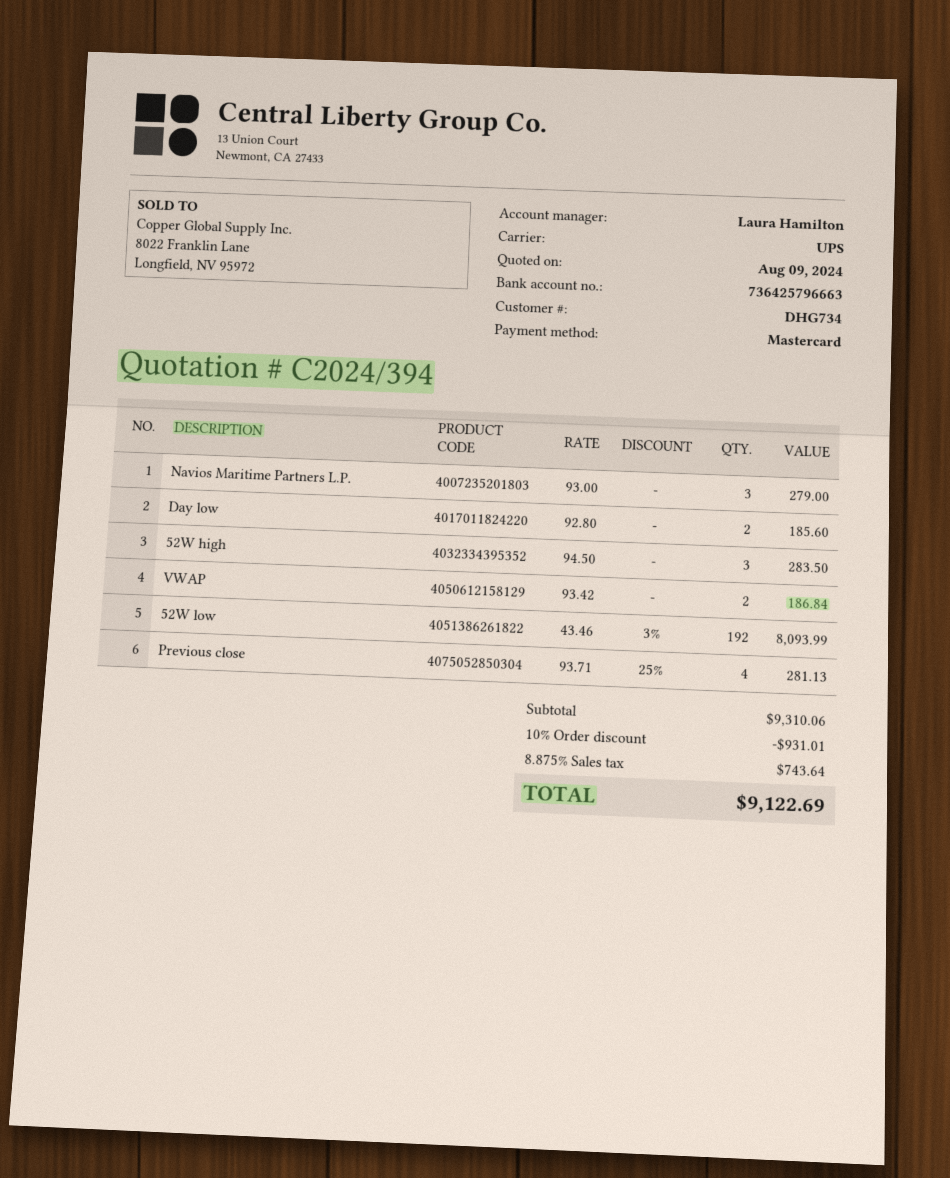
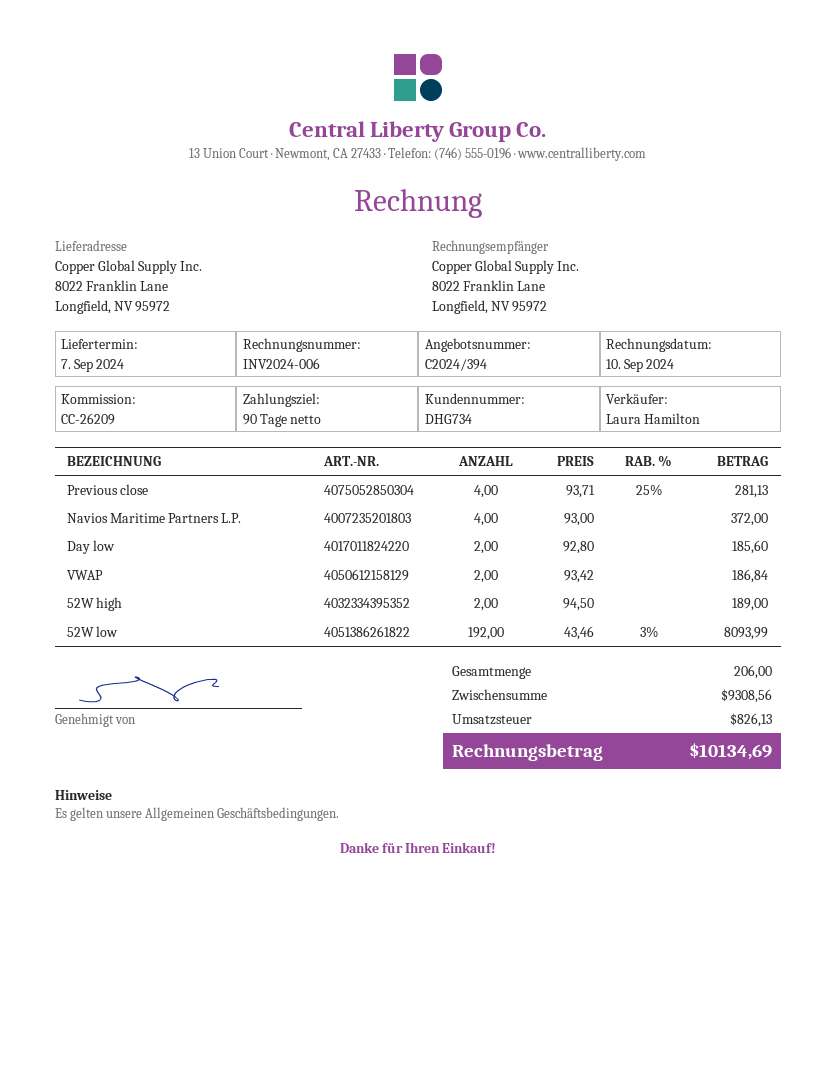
Navios Maritime Partners L.P.: 3 x 93.00 = 279.00 -> 4 x 93.00 = 372.00
52W high: 3 x 94.50 = 283.50 -> 2 x 94.50 = 189.00
subtotal: 9310.06 -> 9308.56
discount: 10% = 931.01 -> none
tax: 743.64 -> 826.13
total: 9122.69 -> 10134.69

